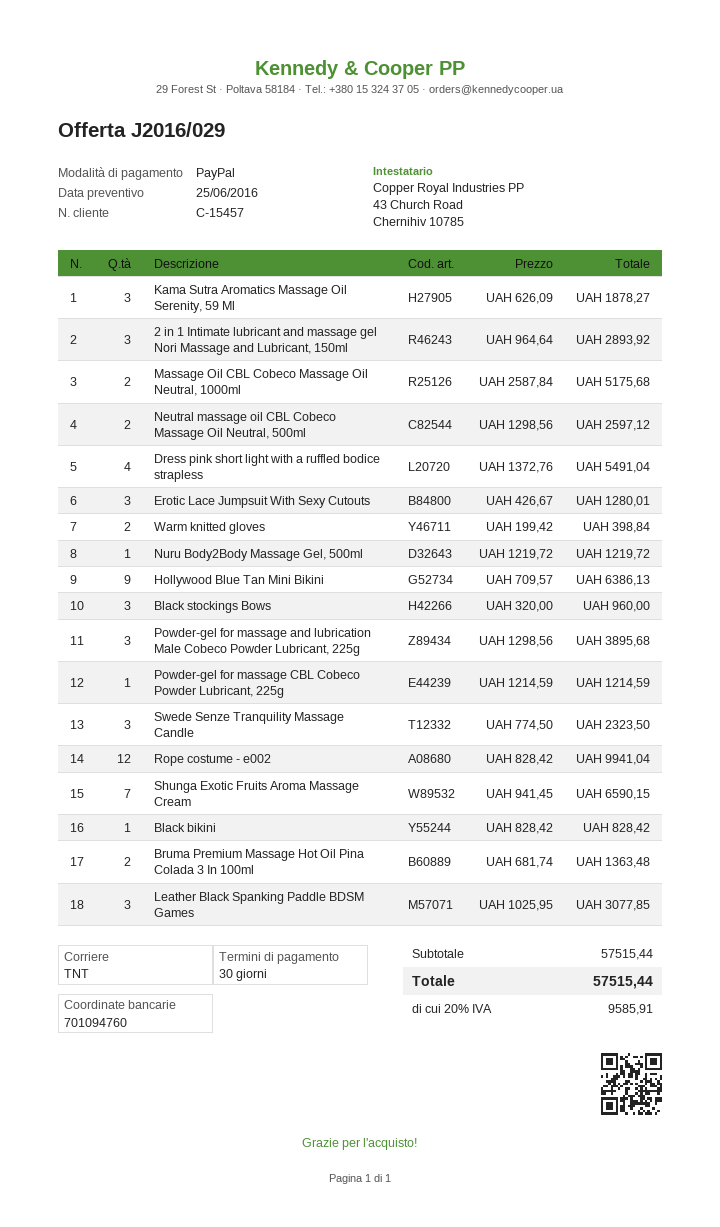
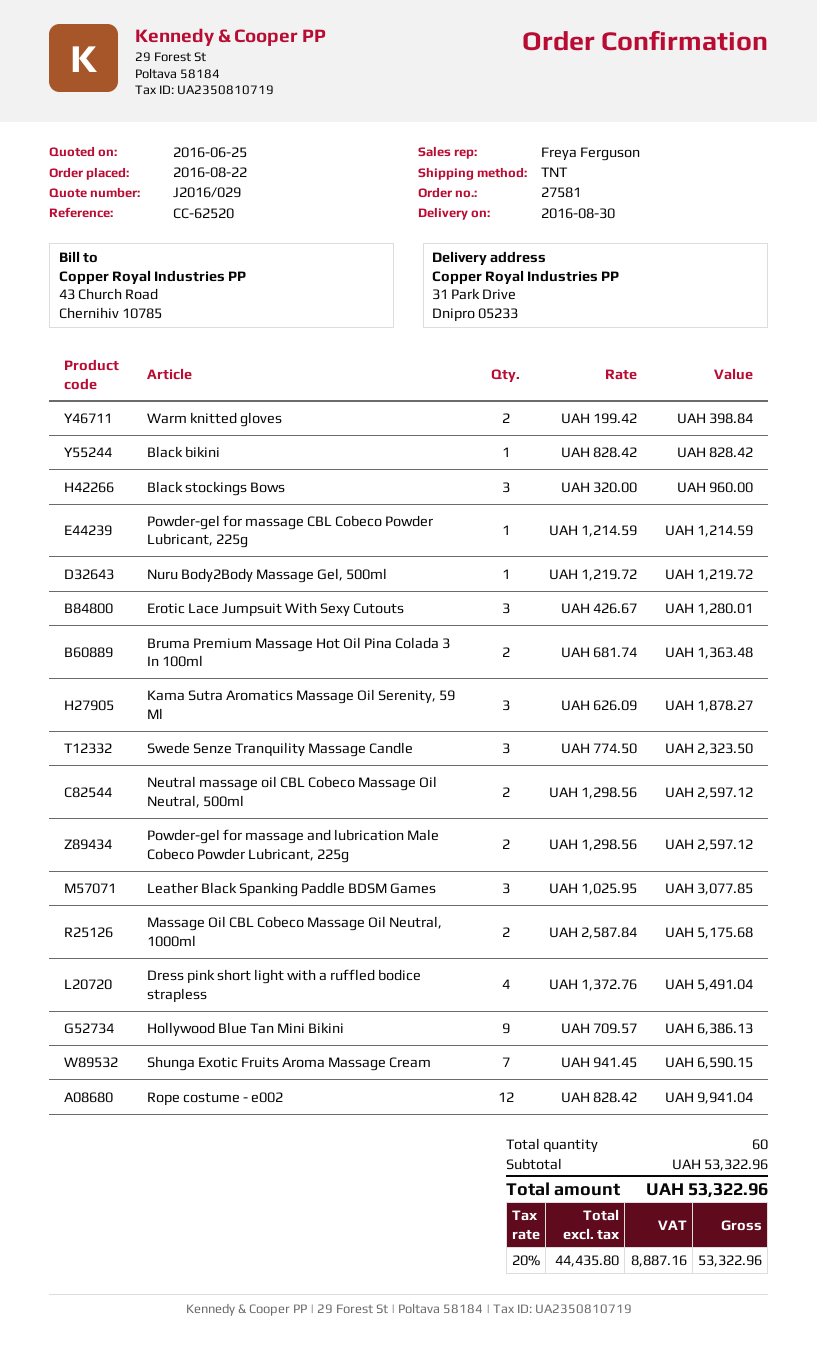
2 in 1 Intimate lubricant and massage gel Nori Massage and Lubricant, 150ml: 3 x 964.64 = 2893.92 -> none
Powder-gel for massage and lubrication Male Cobeco Powder Lubricant, 225g: 3 x 1298.56 = 3895.68 -> 2 x 1298.56 = 2597.12
subtotal: 57515.44 -> 53322.96
tax: 20% = 9585.91 -> 20% = 8887.16
total: 57515.44 -> 53322.96

